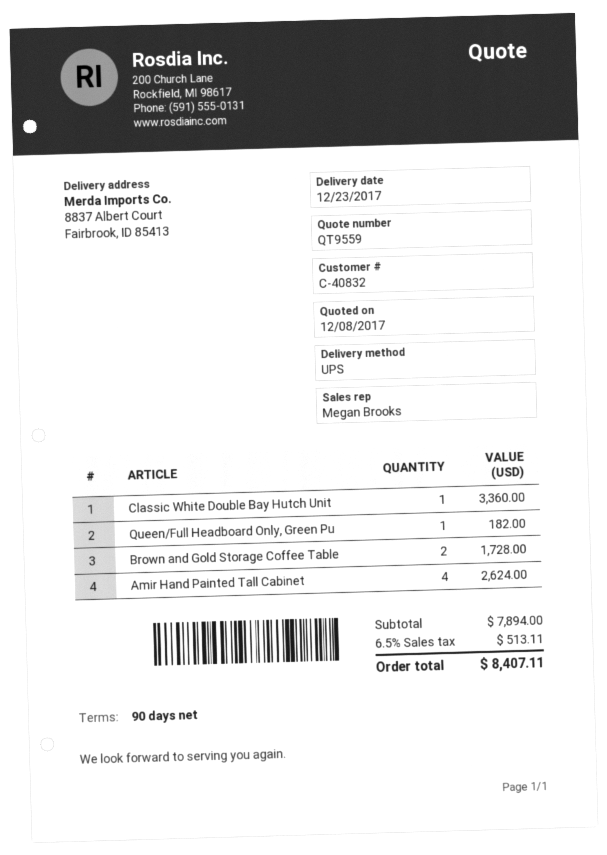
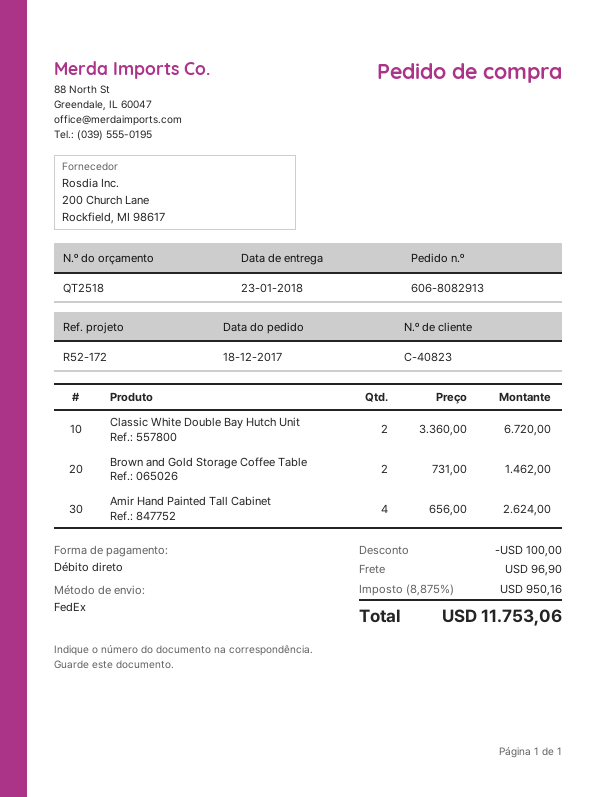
quote number: QT9559 -> QT2518
delivery date: 2017-12-23 -> 2018-01-23
customer number: C-40832 -> C-40823
shipping method: UPS -> FedEx
Classic White Double Bay Hutch Unit: 1 for 3360.00 -> 2 for 6720.00
Queen/Full Headboard Only, Green Pu: 1 for 182.00 -> none
Brown and Gold Storage Coffee Table: 2 for 1728.00 -> 2 for 1462.00
discount: none -> 100.00
shipping: none -> 96.90
tax: 6.5% = 513.11 -> 8.875% = 950.16
total: 8407.11 -> 11753.06

